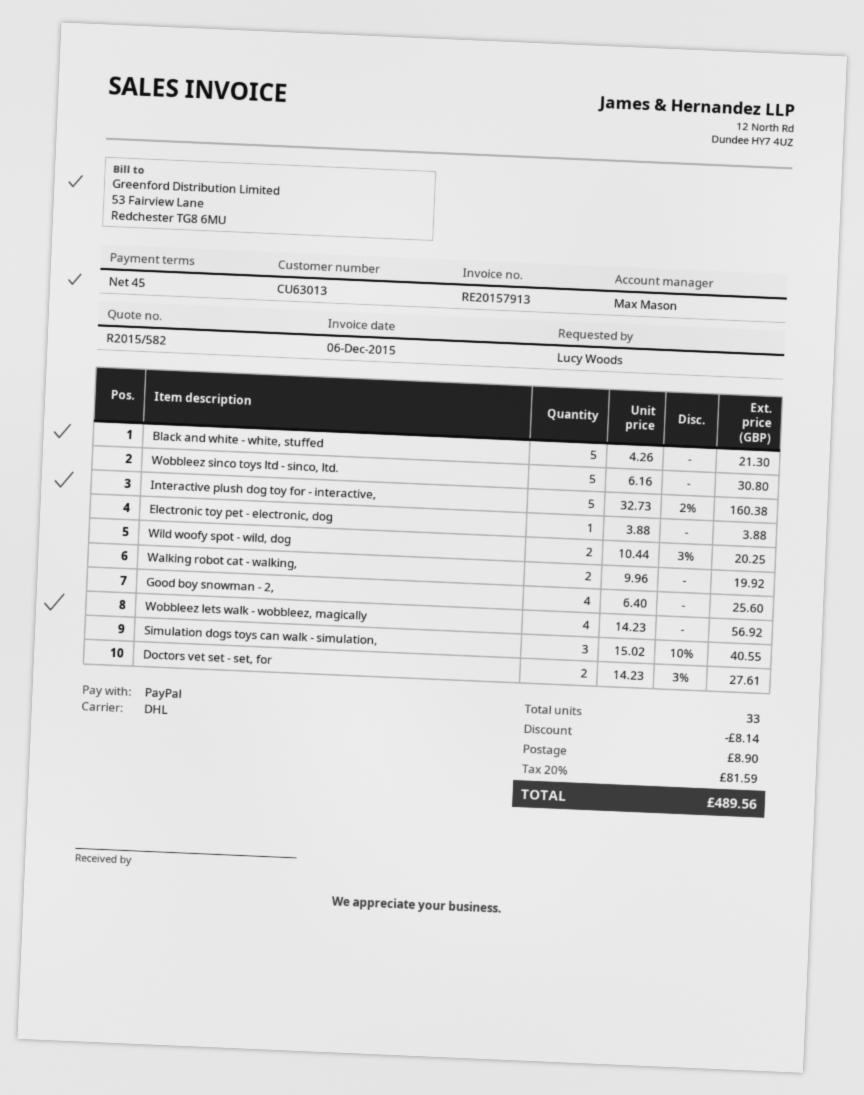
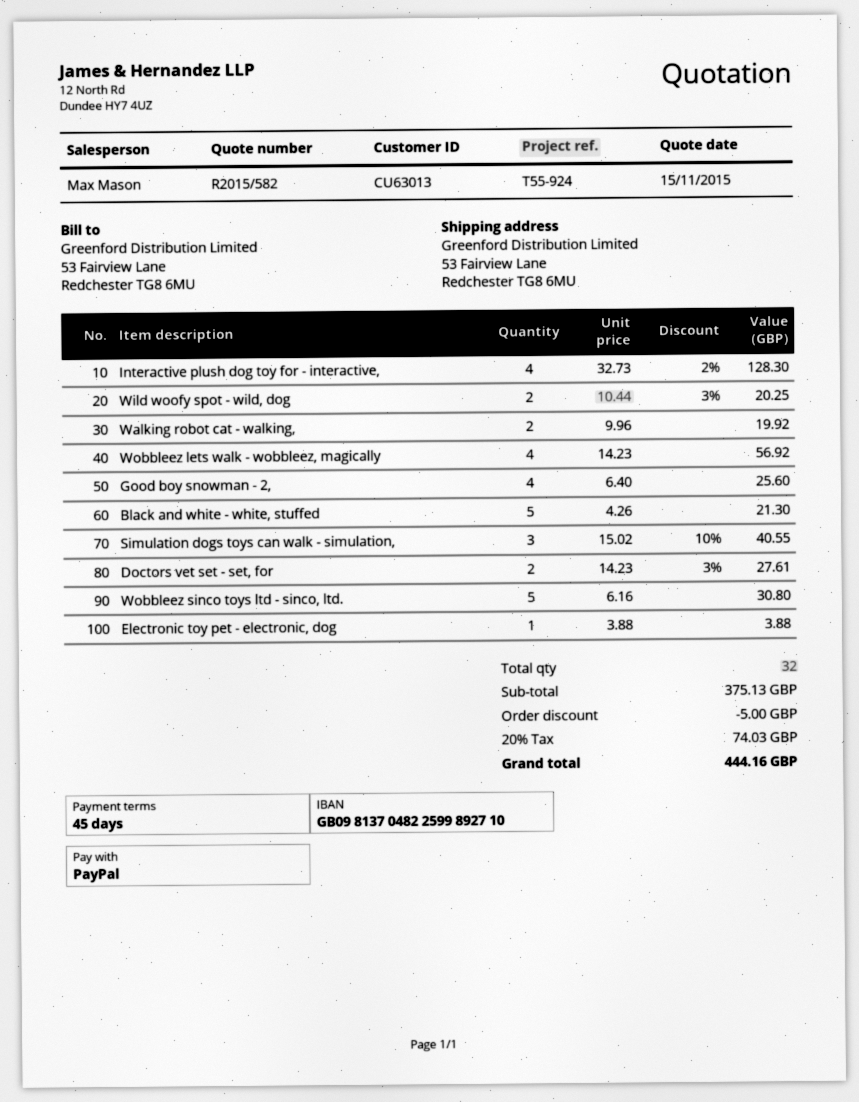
Interactive plush dog toy for - interactive,: 5 x 32.73 - 2% = 160.38 -> 4 x 32.73 - 2% = 128.30
total quantity: 33 -> 32
discount: 8.14 -> 5.00
shipping: 8.90 -> none
tax: 20% = 81.59 -> 20% = 74.03
total: 489.56 -> 444.16

